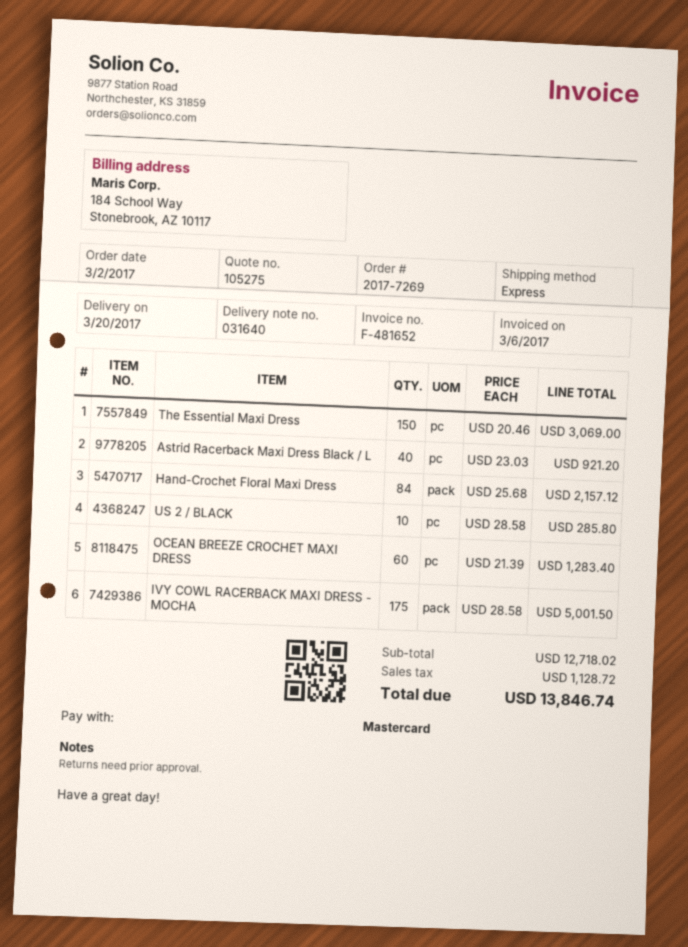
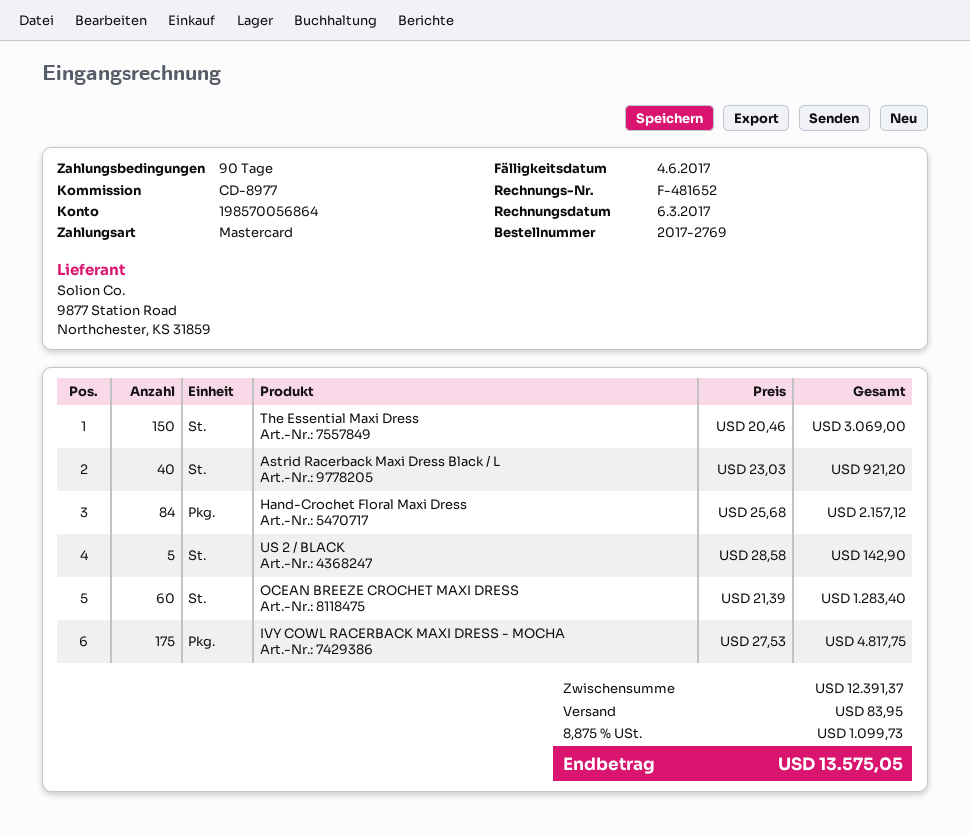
order number: 2017-7269 -> 2017-2769
US 2 / BLACK: 10 x 28.58 = 285.80 -> 5 x 28.58 = 142.90
IVY COWL RACERBACK MAXI DRESS - MOCHA: 175 x 28.58 = 5001.50 -> 175 x 27.53 = 4817.75
subtotal: 12718.02 -> 12391.37
shipping: none -> 83.95
tax: 1128.72 -> 1099.73
total: 13846.74 -> 13575.05

